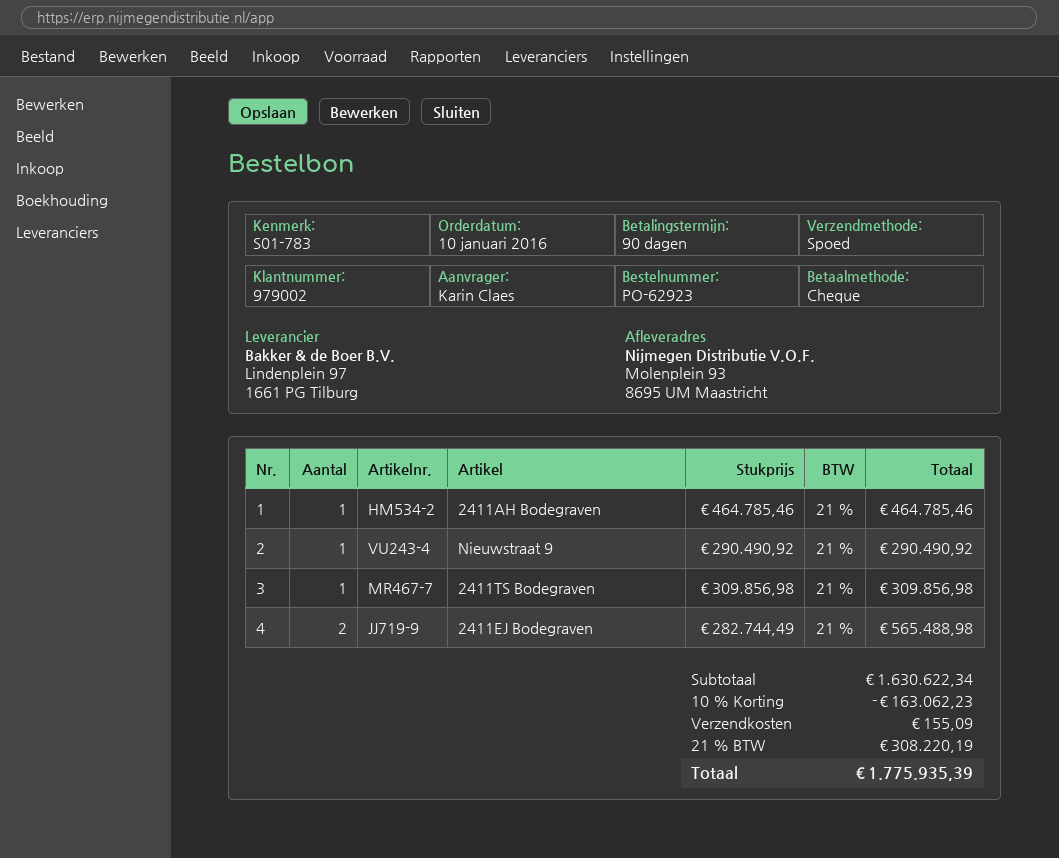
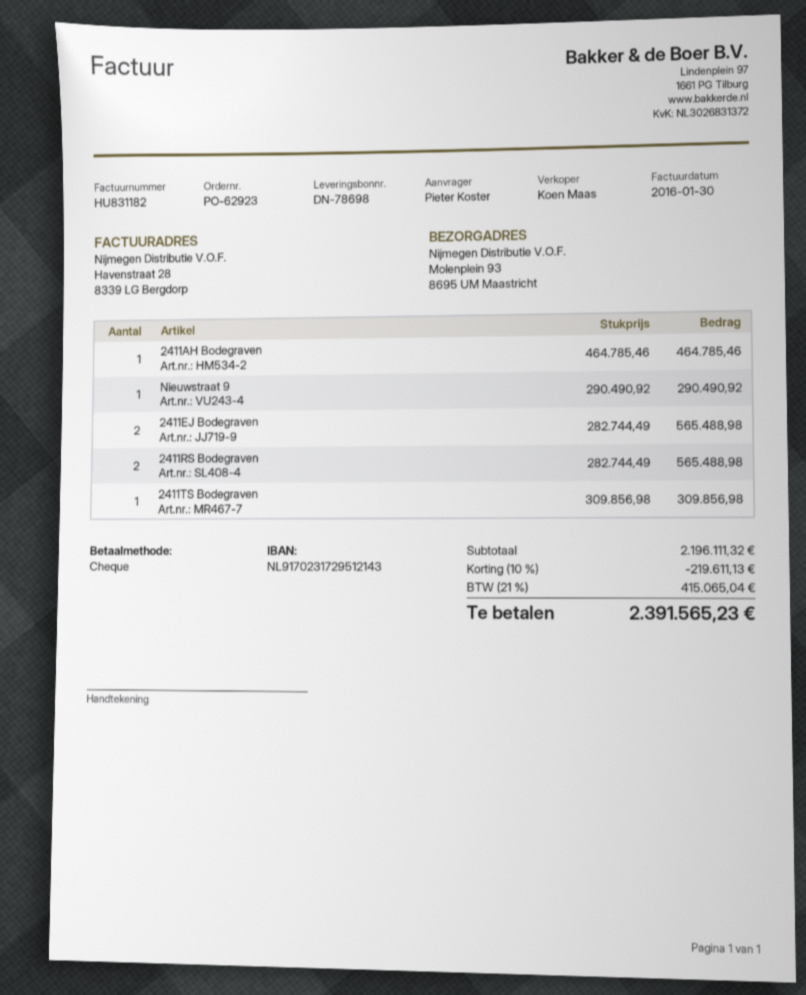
ordered by: Karin Claes -> Pieter Koster
2411RS Bodegraven: none -> 2 x 282744.49 = 565488.98
subtotal: 1630622.34 -> 2196111.32
discount: 10% = 163062.23 -> 10% = 219611.13
shipping: 155.09 -> none
tax: 21% = 308220.19 -> 21% = 415065.04
total: 1775935.39 -> 2391565.23

